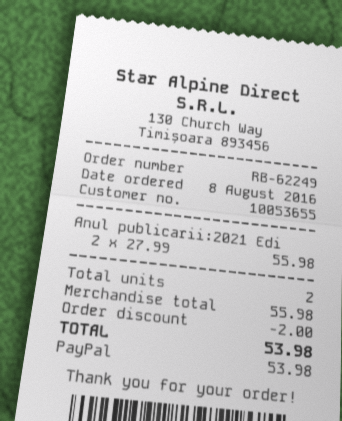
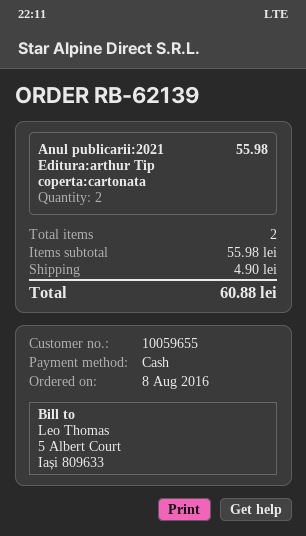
order number: RB-62249 -> RB-62139
customer number: 10053655 -> 10059655
payment method: PayPal -> cash
discount: 2.00 -> none
shipping: none -> 4.90
total: 53.98 -> 60.88

